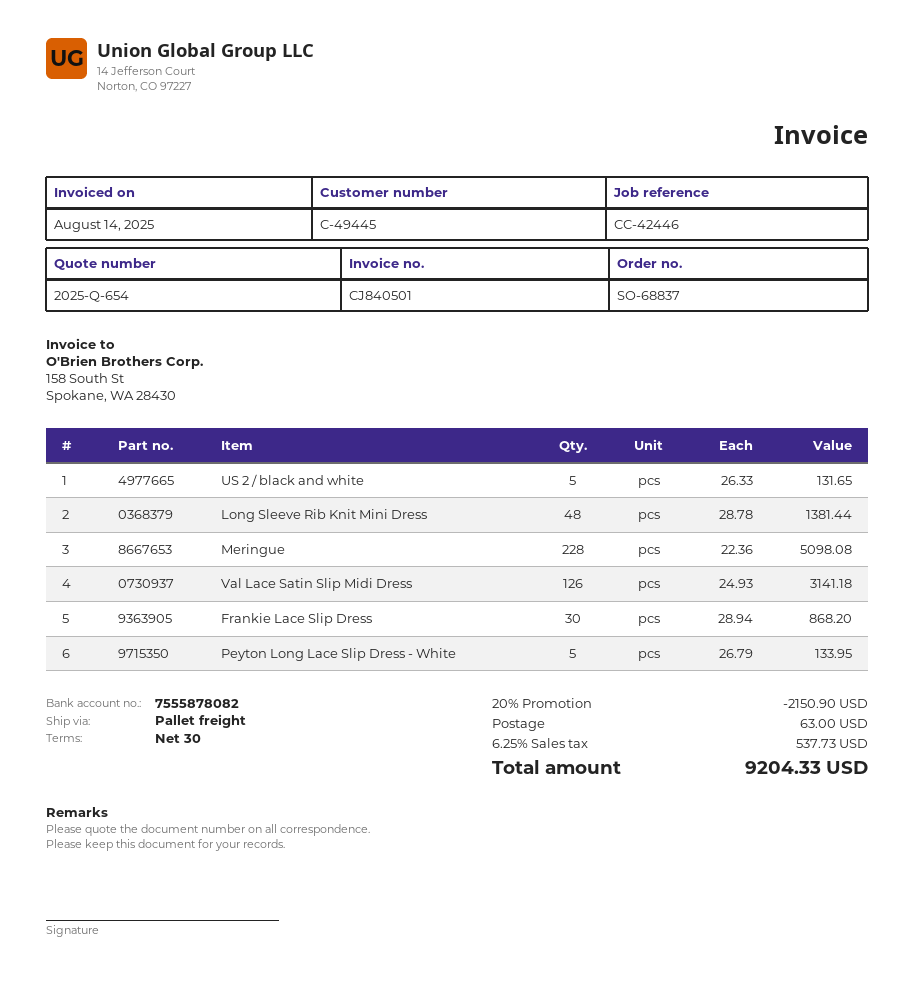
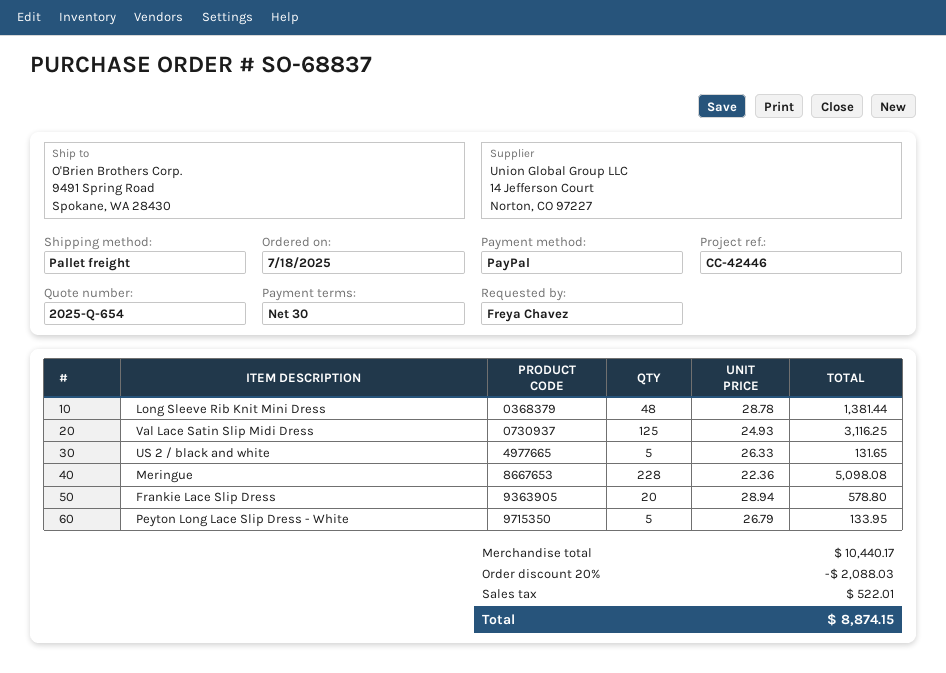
Val Lace Satin Slip Midi Dress: 126 x 24.93 = 3141.18 -> 125 x 24.93 = 3116.25
Frankie Lace Slip Dress: 30 x 28.94 = 868.20 -> 20 x 28.94 = 578.80
discount: 20% = 2150.90 -> 20% = 2088.03
shipping: 63.00 -> none
tax: 537.73 -> 522.01
total: 9204.33 -> 8874.15

